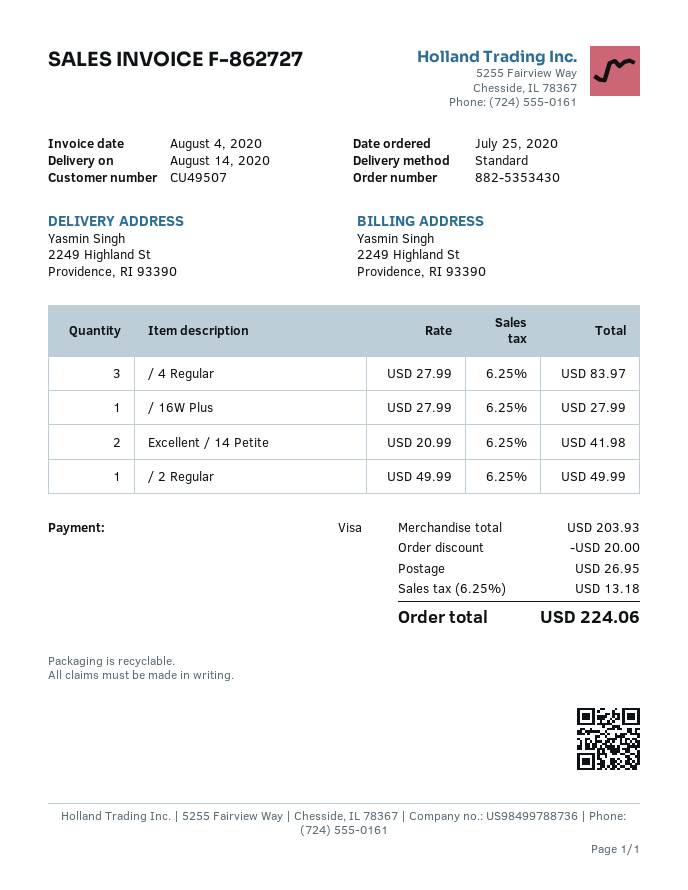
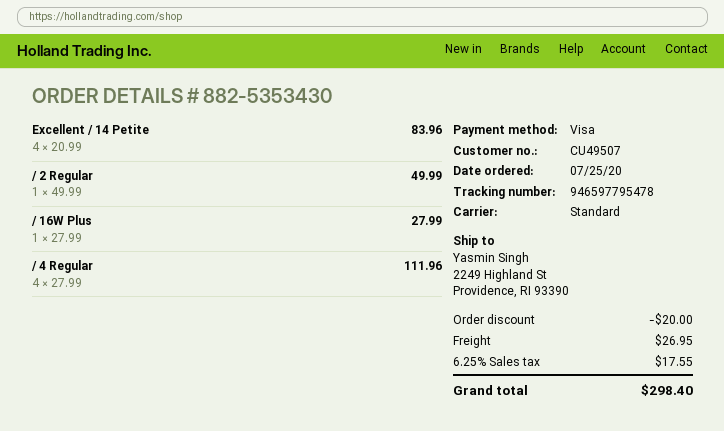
/ 4 Regular: 3 x 27.99 = 83.97 -> 4 x 27.99 = 111.96
Excellent / 14 Petite: 2 x 20.99 = 41.98 -> 4 x 20.99 = 83.96
tax: 6.25% = 13.18 -> 6.25% = 17.55
total: 224.06 -> 298.40

